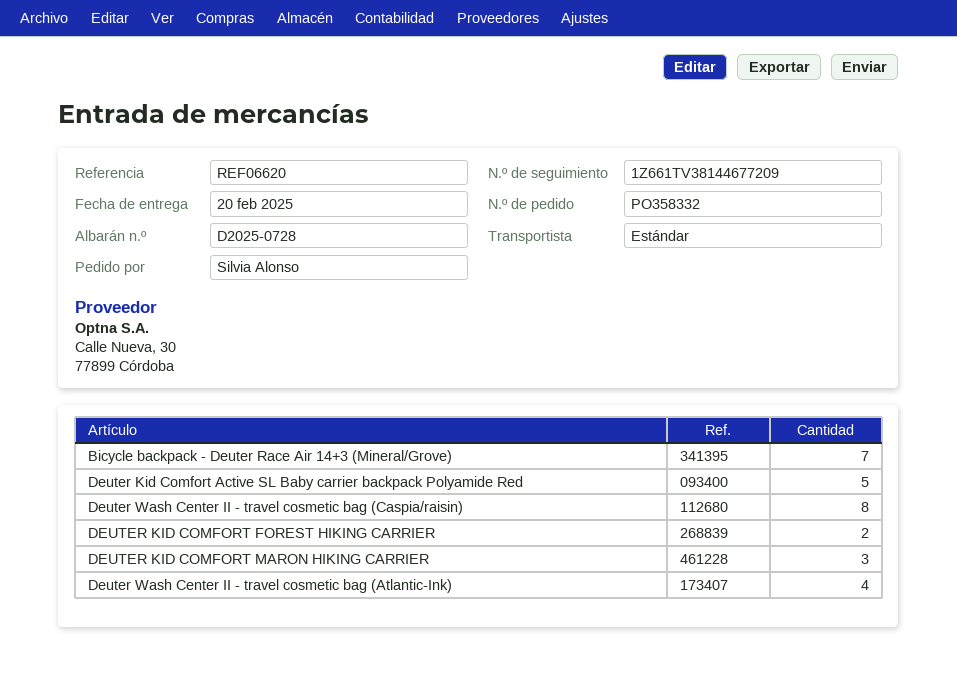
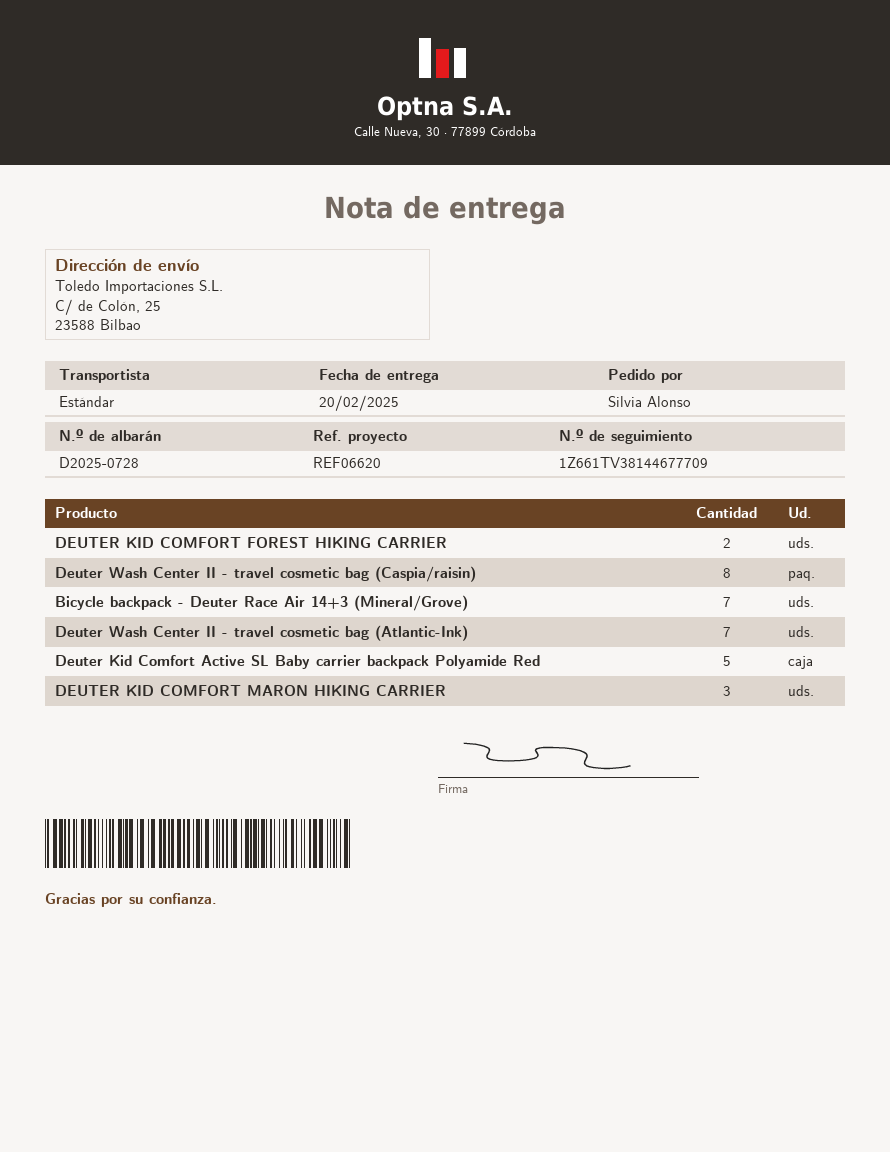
tracking number: 1Z661TV38144677209 -> 1Z661TV38144677709
Deuter Wash Center II - travel cosmetic bag (Atlantic-Ink): 4 -> 7

